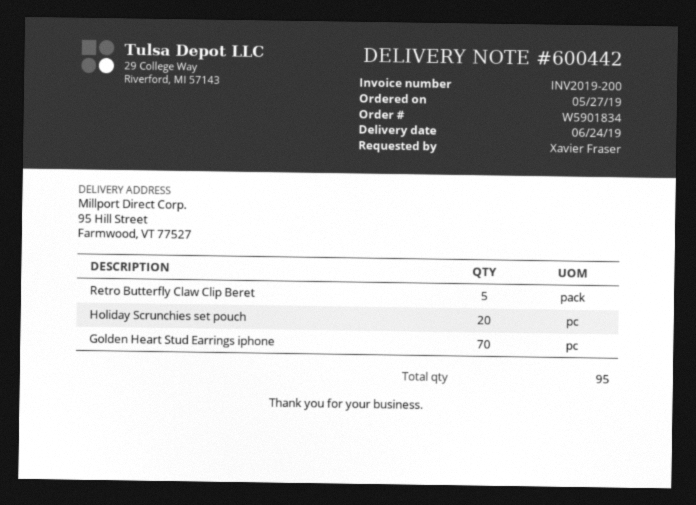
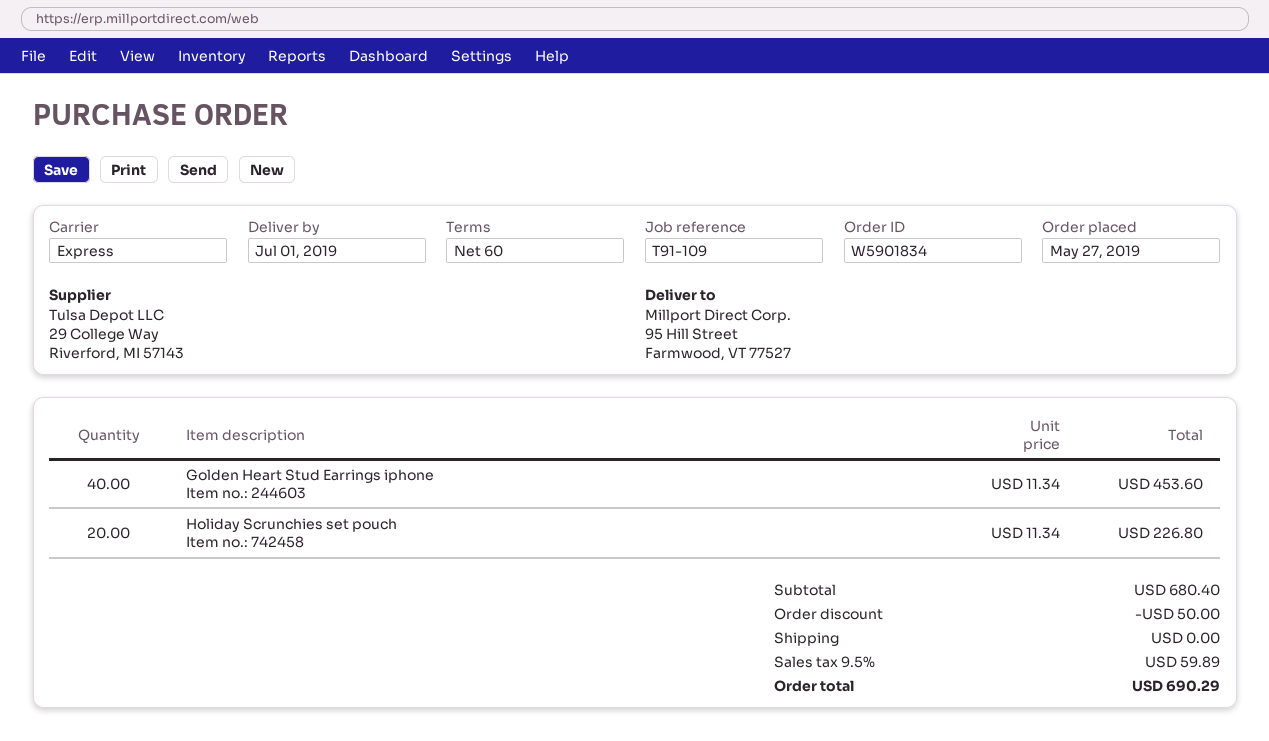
delivery date: 2019-06-24 -> 2019-07-01
Retro Butterfly Claw Clip Beret: 5 -> none
Golden Heart Stud Earrings iphone: 70 -> 40

